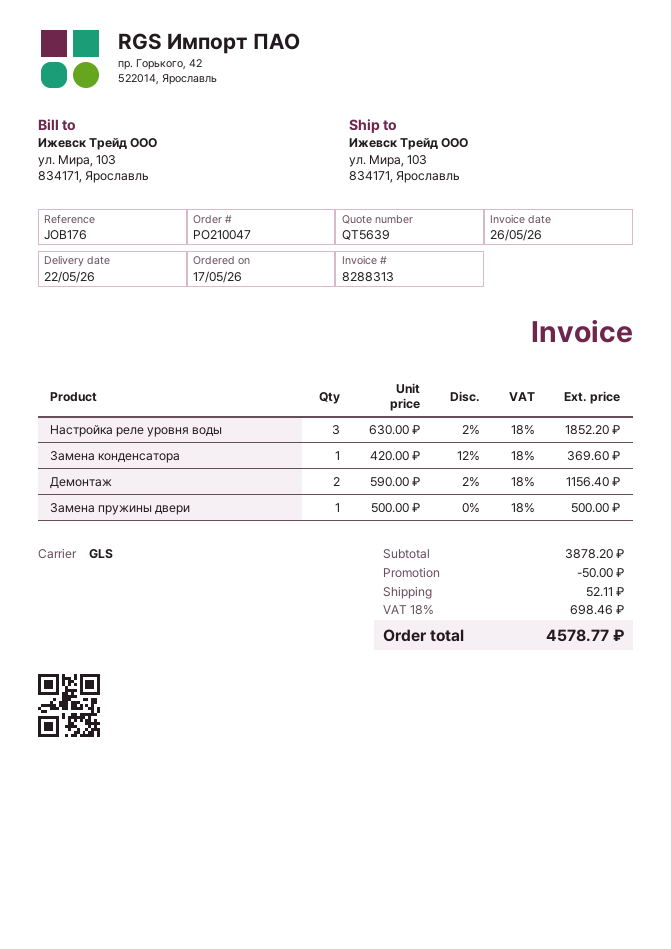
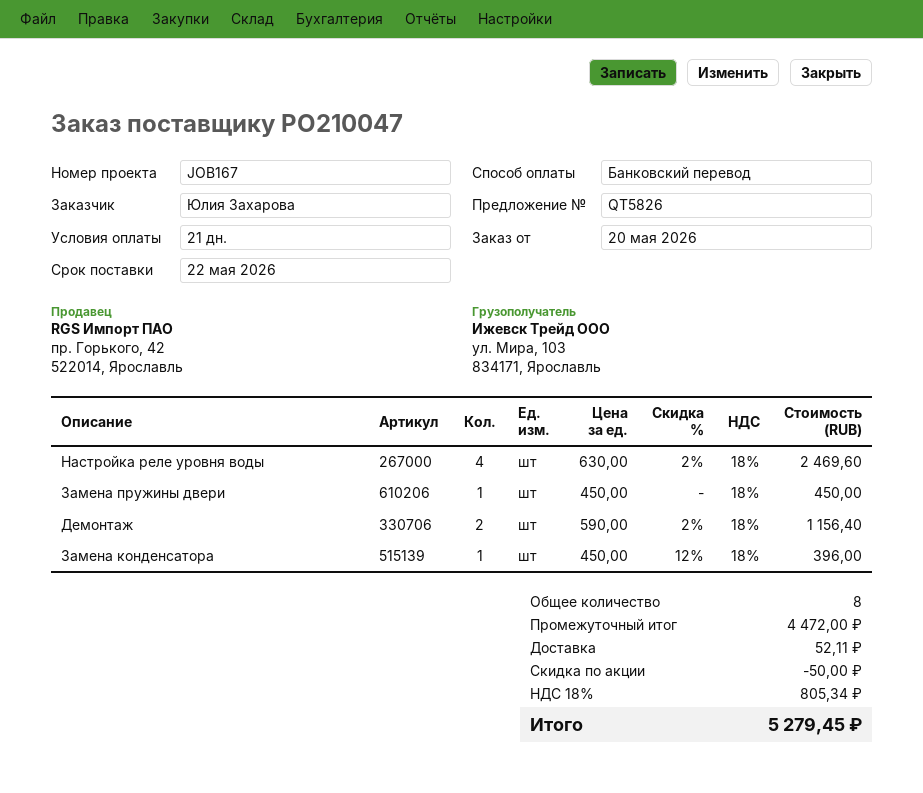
quote number: QT5639 -> QT5826
order date: 2026-05-17 -> 2026-05-20
reference: JOB176 -> JOB167
Настройка реле уровня воды: 3 x 630.00 - 2% = 1852.20 -> 4 x 630.00 - 2% = 2469.60
Замена конденсатора: 1 x 420.00 - 12% = 369.60 -> 1 x 450.00 - 12% = 396.00
Замена пружины двери: 1 x 500.00 = 500.00 -> 1 x 450.00 = 450.00
subtotal: 3878.20 -> 4472.00
tax: 18% = 698.46 -> 18% = 805.34
total: 4578.77 -> 5279.45

